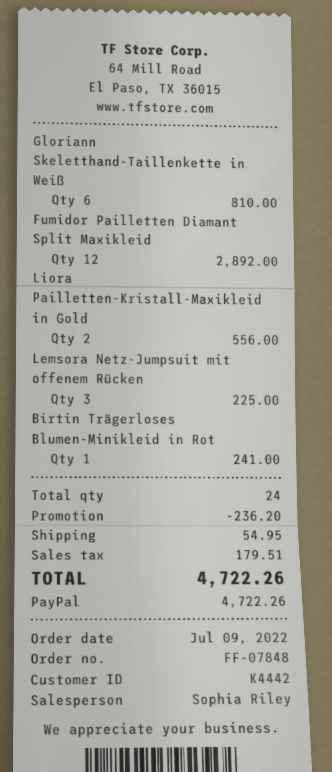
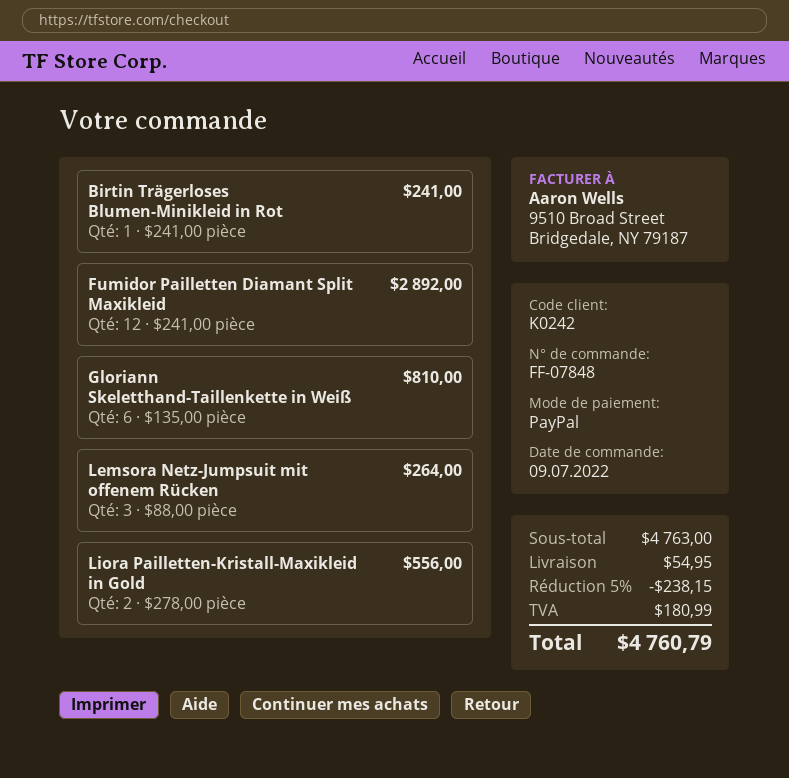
customer number: K4442 -> K0242
Lemsora Netz-Jumpsuit mit offenem Rücken: 3 for 225.00 -> 3 for 264.00
discount: 236.20 -> 238.15
tax: 179.51 -> 180.99
total: 4722.26 -> 4760.79

